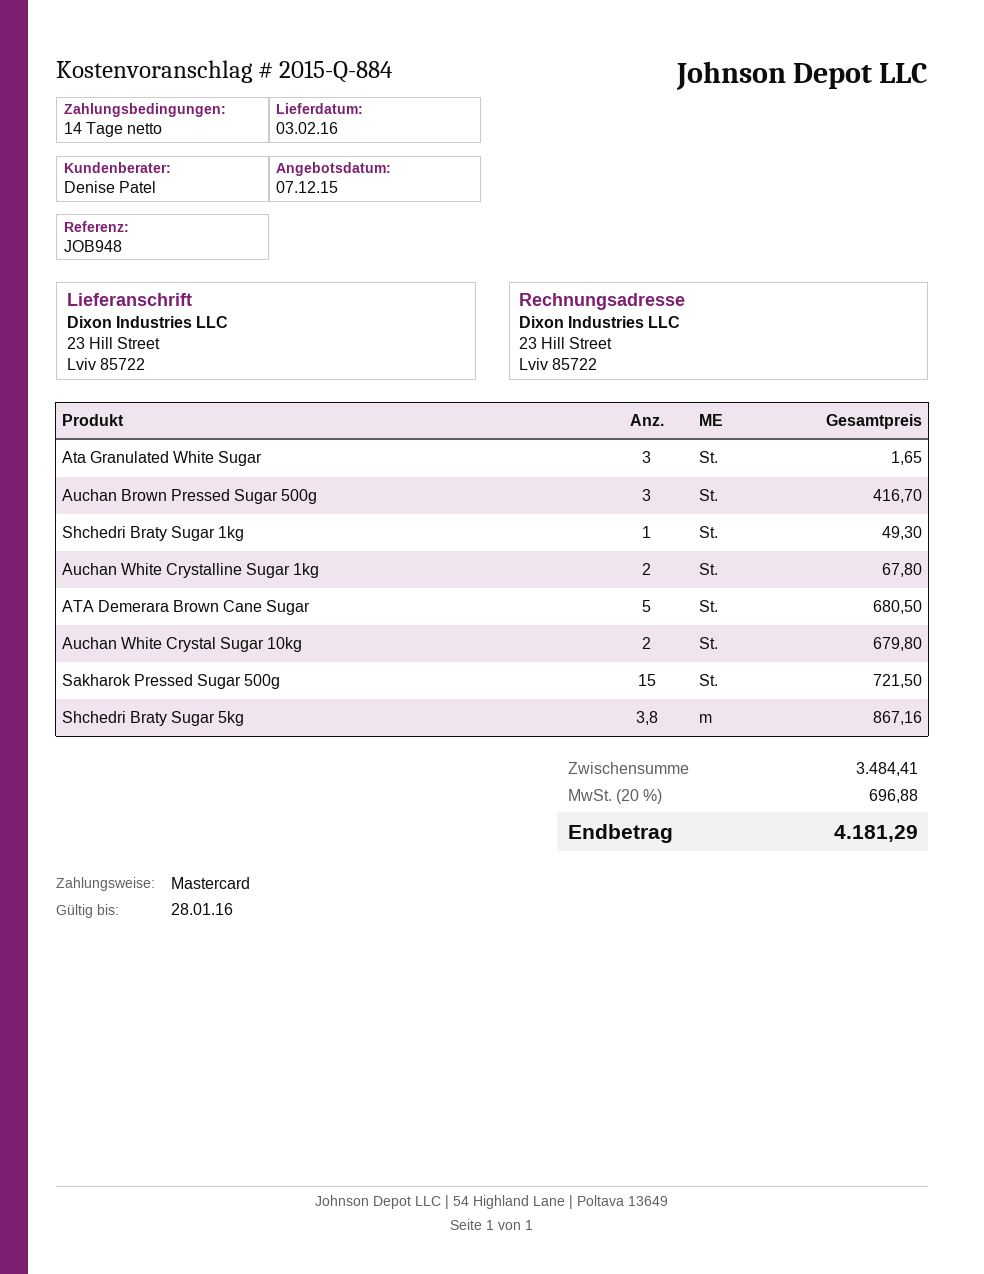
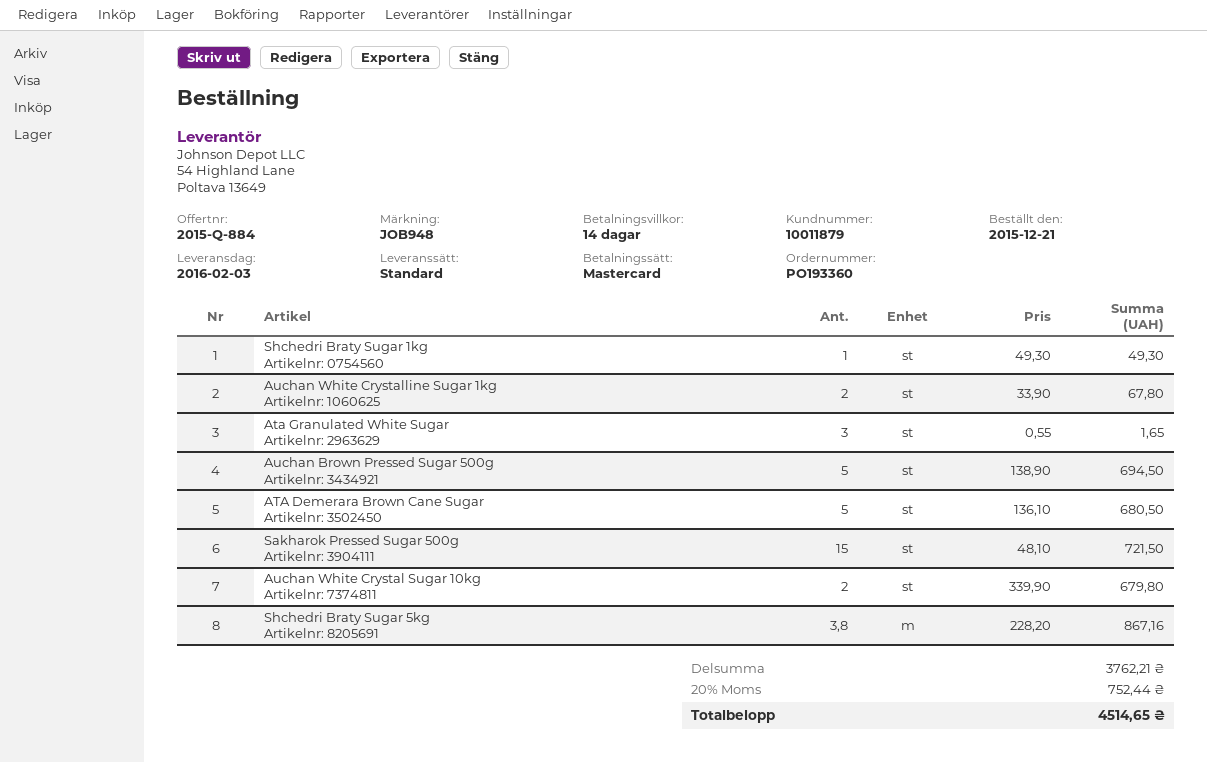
Auchan Brown Pressed Sugar 500g: 3 for 416.70 -> 5 for 694.50
subtotal: 3484.41 -> 3762.21
tax: 20% = 696.88 -> 20% = 752.44
total: 4181.29 -> 4514.65

